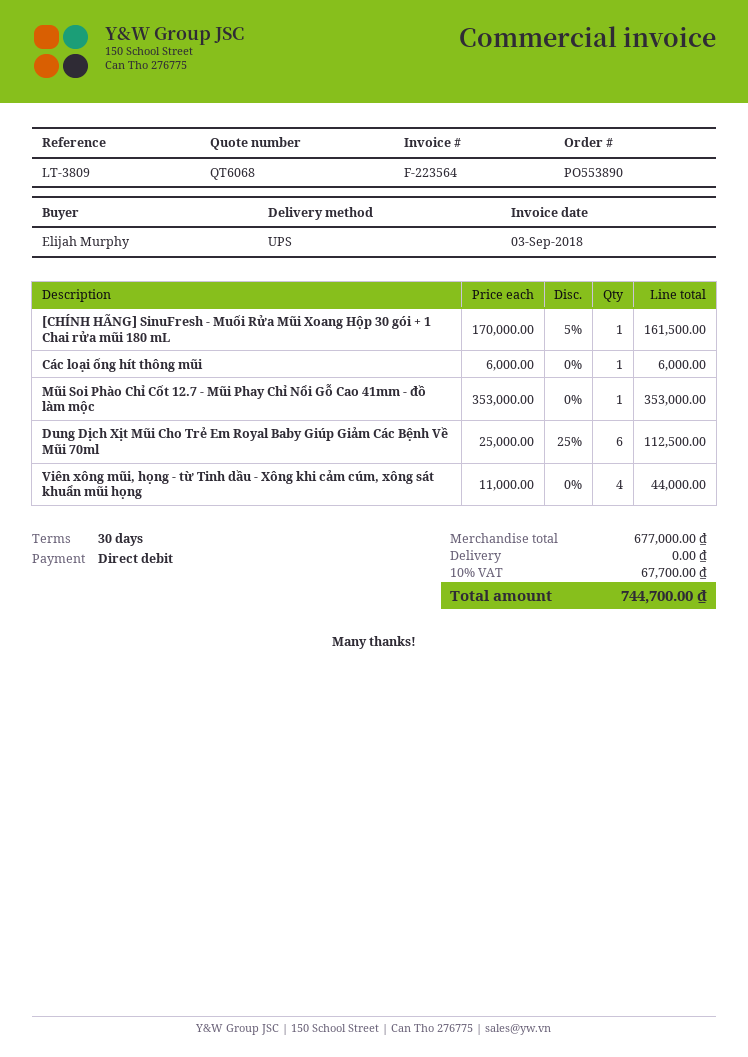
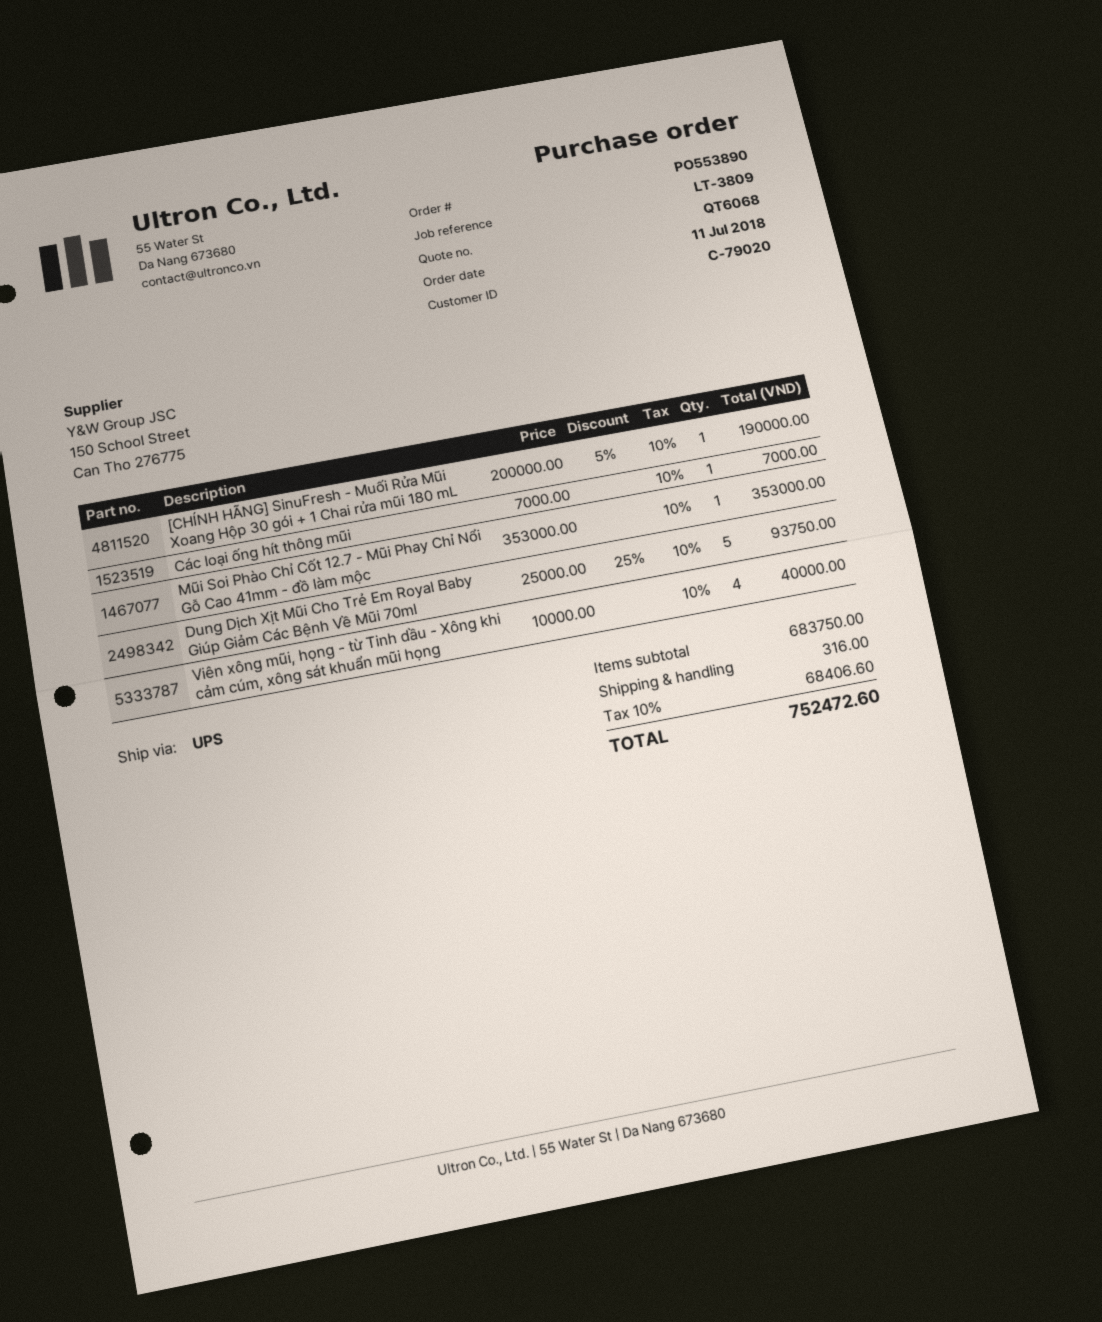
[CHÍNH HÃNG] SinuFresh - Muối Rửa Mũi Xoang Hộp 30 gói + 1 Chai rửa mũi 180 mL: 1 x 170000.00 - 5% = 161500.00 -> 1 x 200000.00 - 5% = 190000.00
Các loại ống hít thông mũi: 1 x 6000.00 = 6000.00 -> 1 x 7000.00 = 7000.00
Dung Dịch Xịt Mũi Cho Trẻ Em Royal Baby Giúp Giảm Các Bệnh Về Mũi 70ml: 6 x 25000.00 - 25% = 112500.00 -> 5 x 25000.00 - 25% = 93750.00
Viên xông mũi, họng - từ Tinh dầu - Xông khi cảm cúm, xông sát khuẩn mũi họng: 4 x 11000.00 = 44000.00 -> 4 x 10000.00 = 40000.00
subtotal: 677000.00 -> 683750.00
shipping: 0.00 -> 316.00
tax: 10% = 67700.00 -> 10% = 68406.60
total: 744700.00 -> 752472.60

